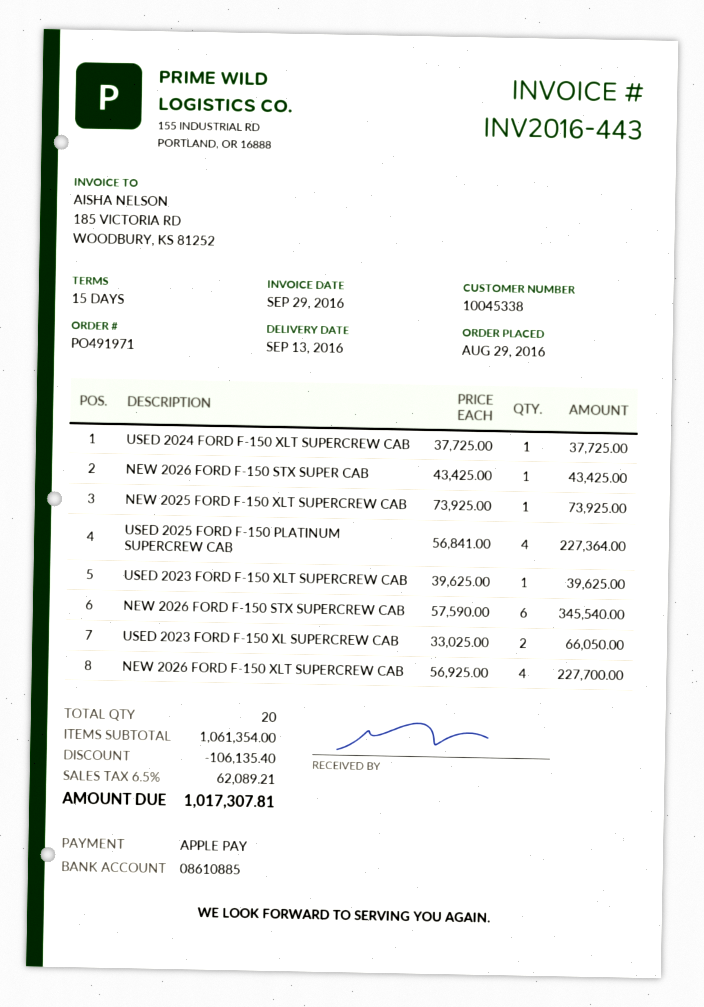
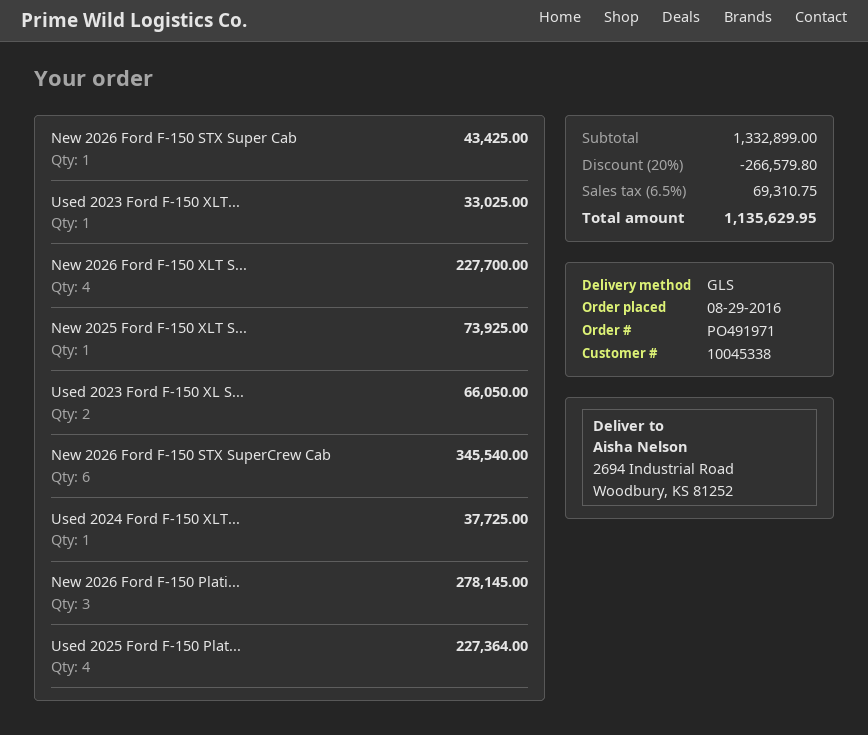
USED 2023 FORD F-150 XLT SUPERCREW CAB: 1 for 39625.00 -> 1 for 33025.00
New 2026 Ford F-150 Plati...: none -> 3 for 278145.00
subtotal: 1061354.00 -> 1332899.00
discount: 106135.40 -> 266579.80
tax: 6.5% = 62089.21 -> 6.5% = 69310.75
total: 1017307.81 -> 1135629.95

